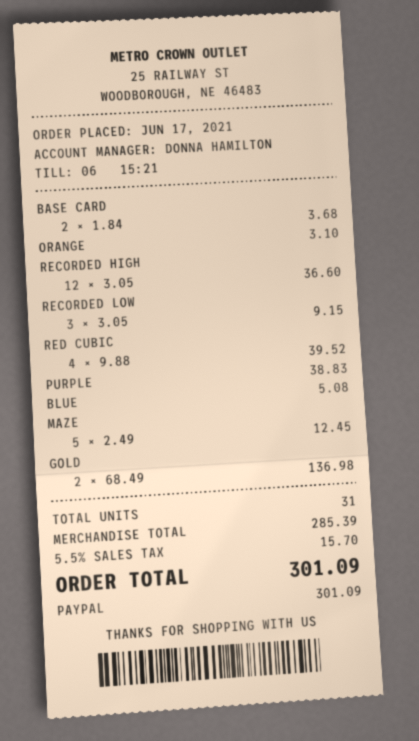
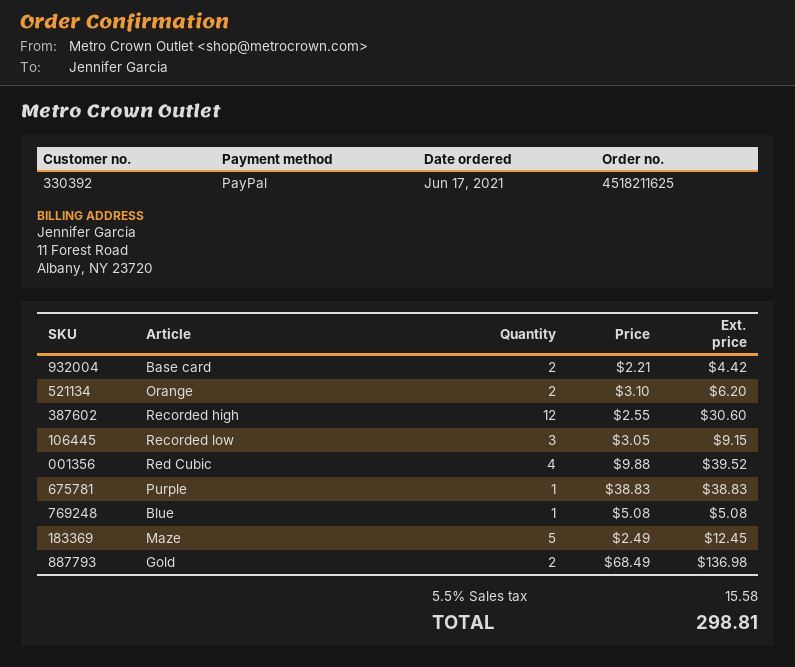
BASE CARD: 2 x 1.84 = 3.68 -> 2 x 2.21 = 4.42
ORANGE: 1 x 3.10 = 3.10 -> 2 x 3.10 = 6.20
RECORDED HIGH: 12 x 3.05 = 36.60 -> 12 x 2.55 = 30.60
tax: 5.5% = 15.70 -> 5.5% = 15.58
total: 301.09 -> 298.81

